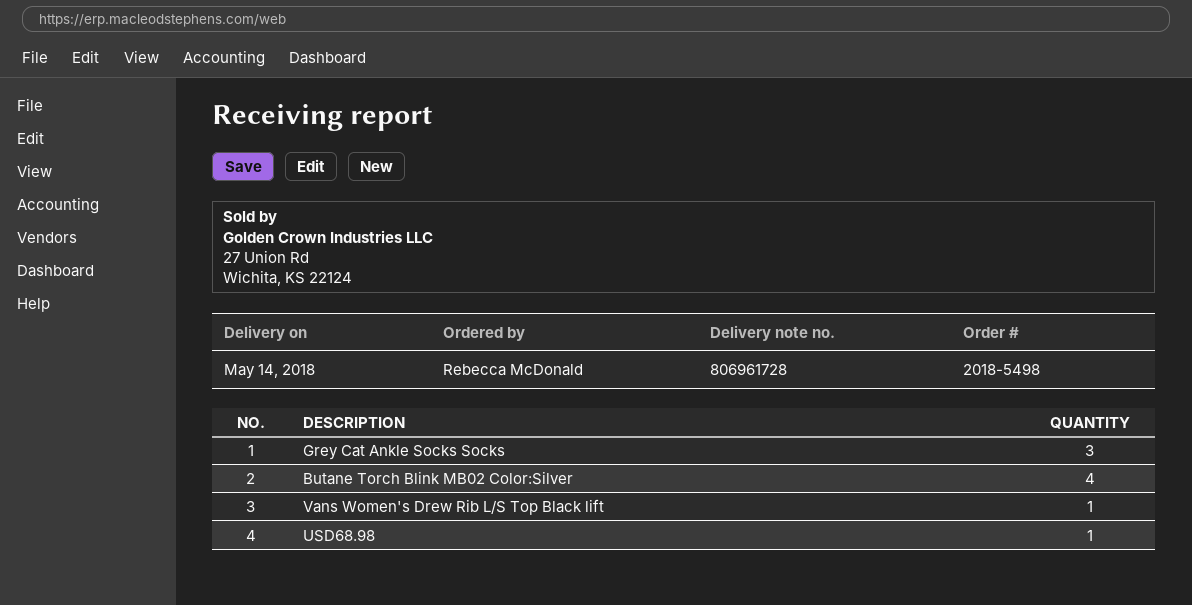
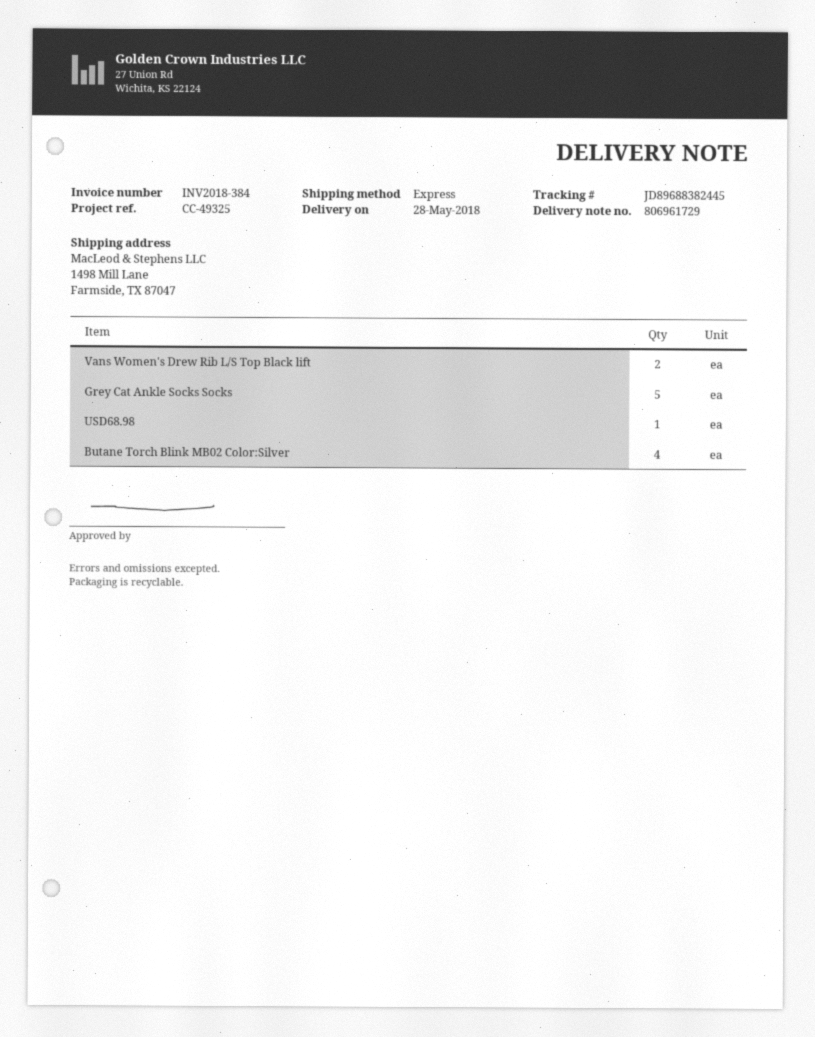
delivery note number: 806961728 -> 806961729
delivery date: 2018-05-14 -> 2018-05-28
Grey Cat Ankle Socks Socks: 3 -> 5
Vans Women's Drew Rib L/S Top Black lift: 1 -> 2

